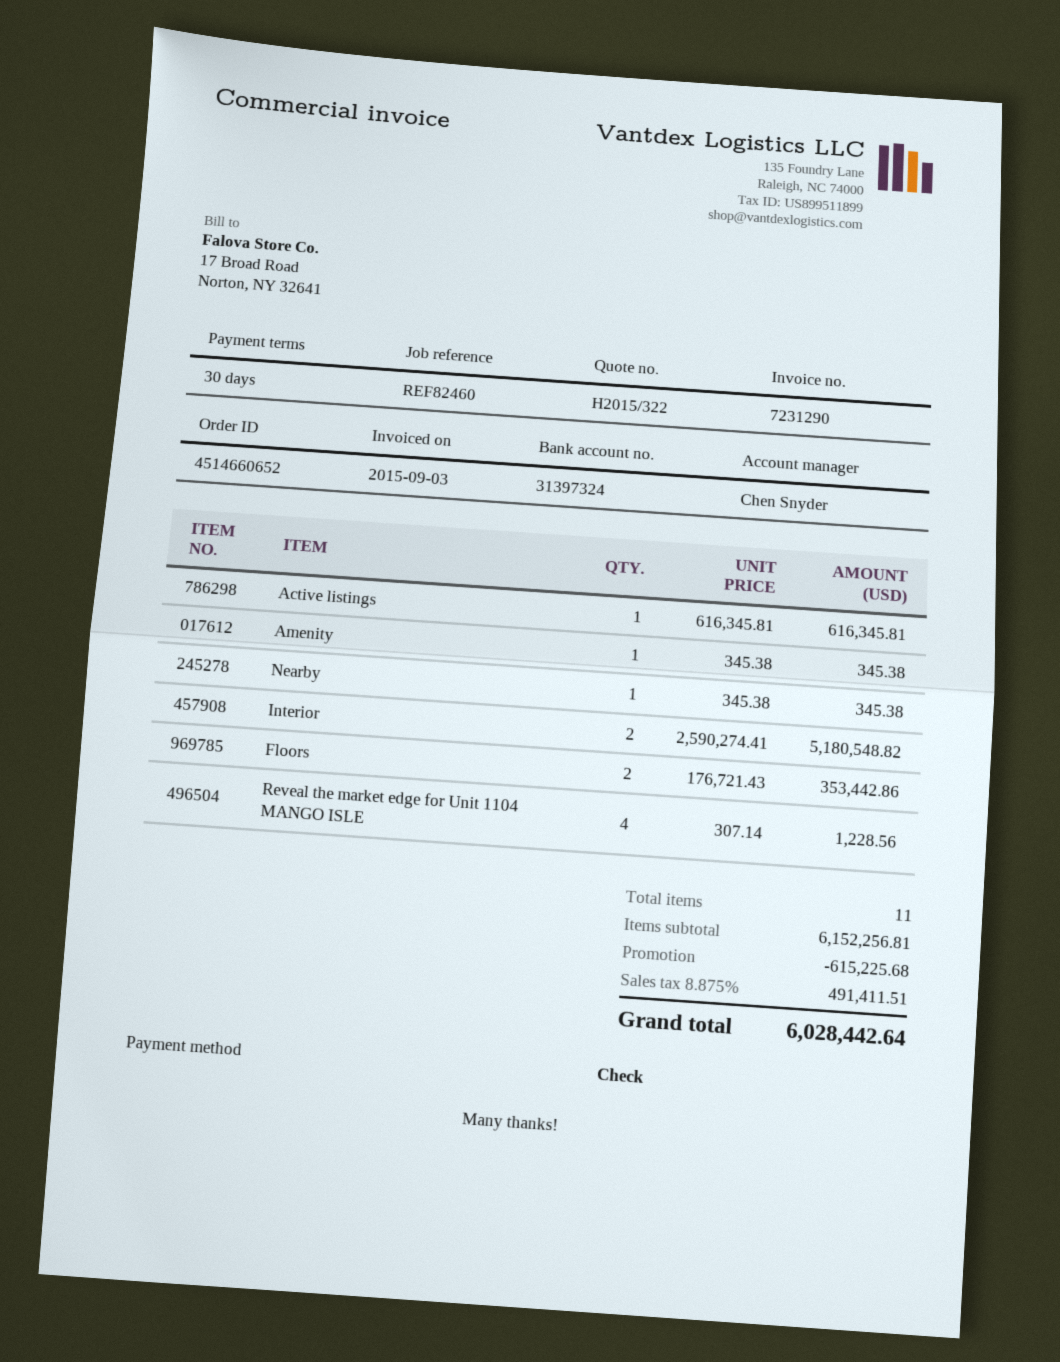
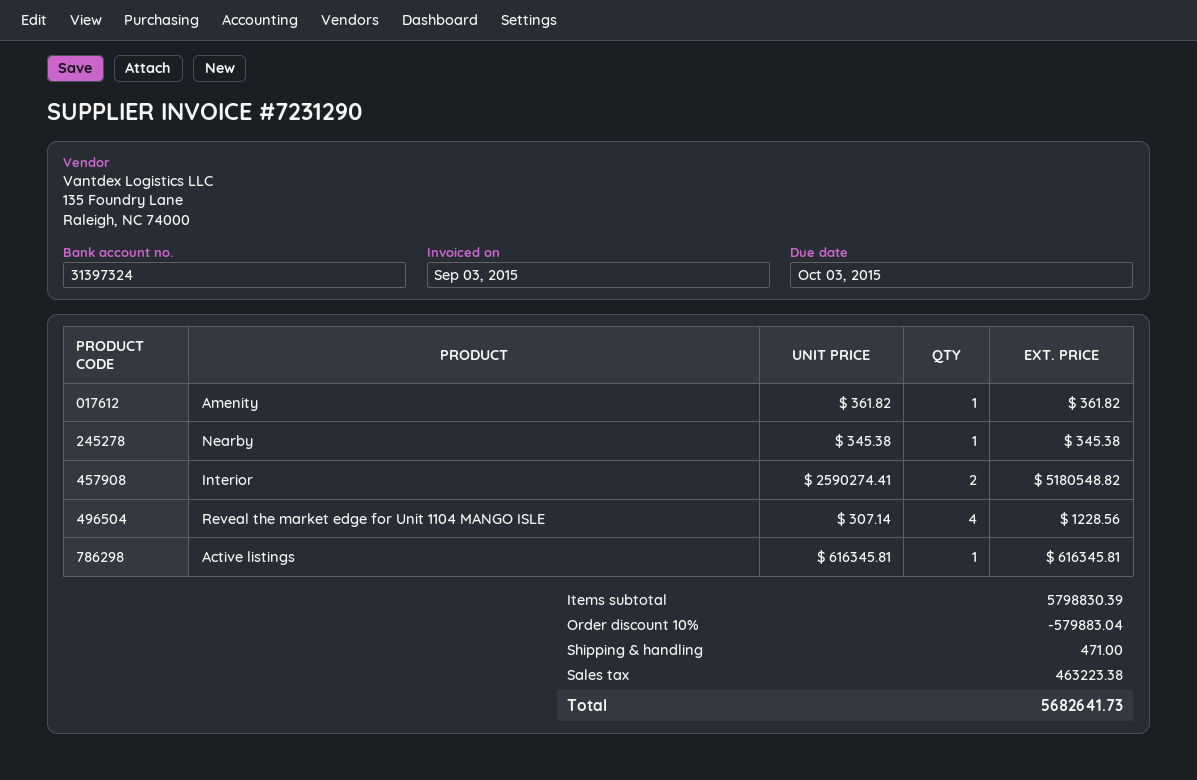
Amenity: 1 x 345.38 = 345.38 -> 1 x 361.82 = 361.82
Floors: 2 x 176721.43 = 353442.86 -> none
subtotal: 6152256.81 -> 5798830.39
discount: 615225.68 -> 579883.04
shipping: none -> 471.00
tax: 491411.51 -> 463223.38
total: 6028442.64 -> 5682641.73

